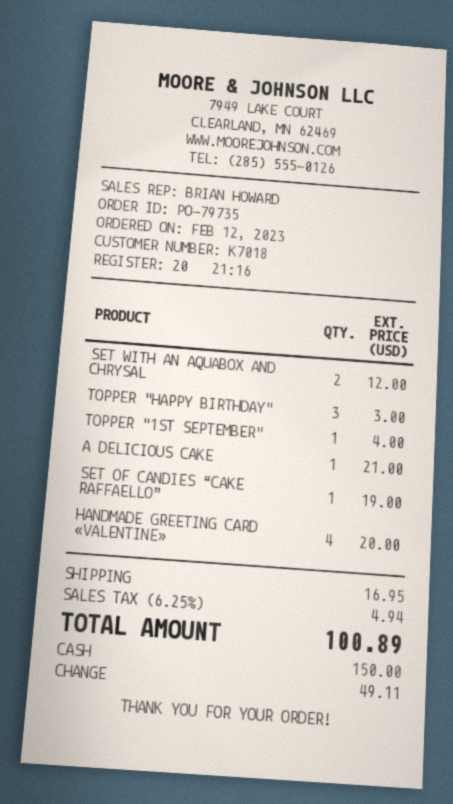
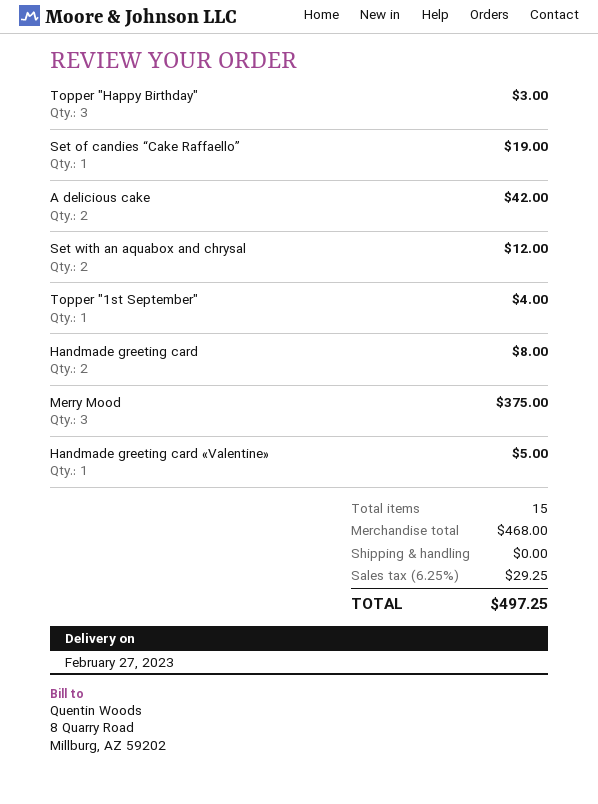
A DELICIOUS CAKE: 1 for 21.00 -> 2 for 42.00
HANDMADE GREETING CARD «VALENTINE»: 4 for 20.00 -> 1 for 5.00
Handmade greeting card: none -> 2 for 8.00
Merry Mood: none -> 3 for 375.00
shipping: 16.95 -> 0.00
tax: 6.25% = 4.94 -> 6.25% = 29.25
total: 100.89 -> 497.25

